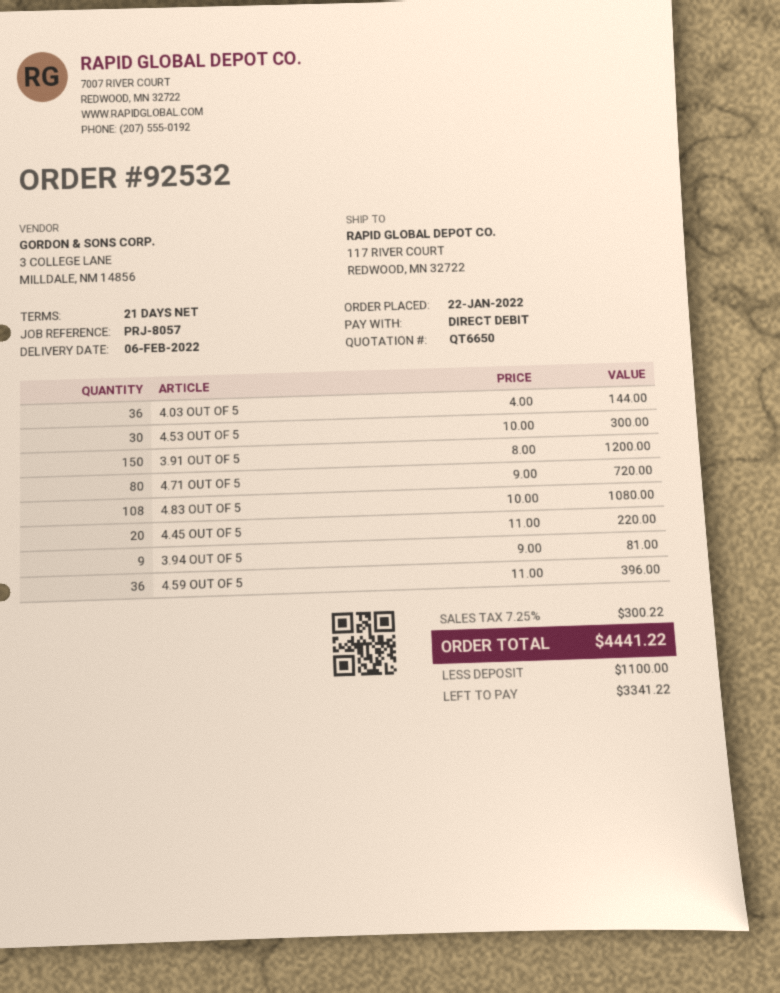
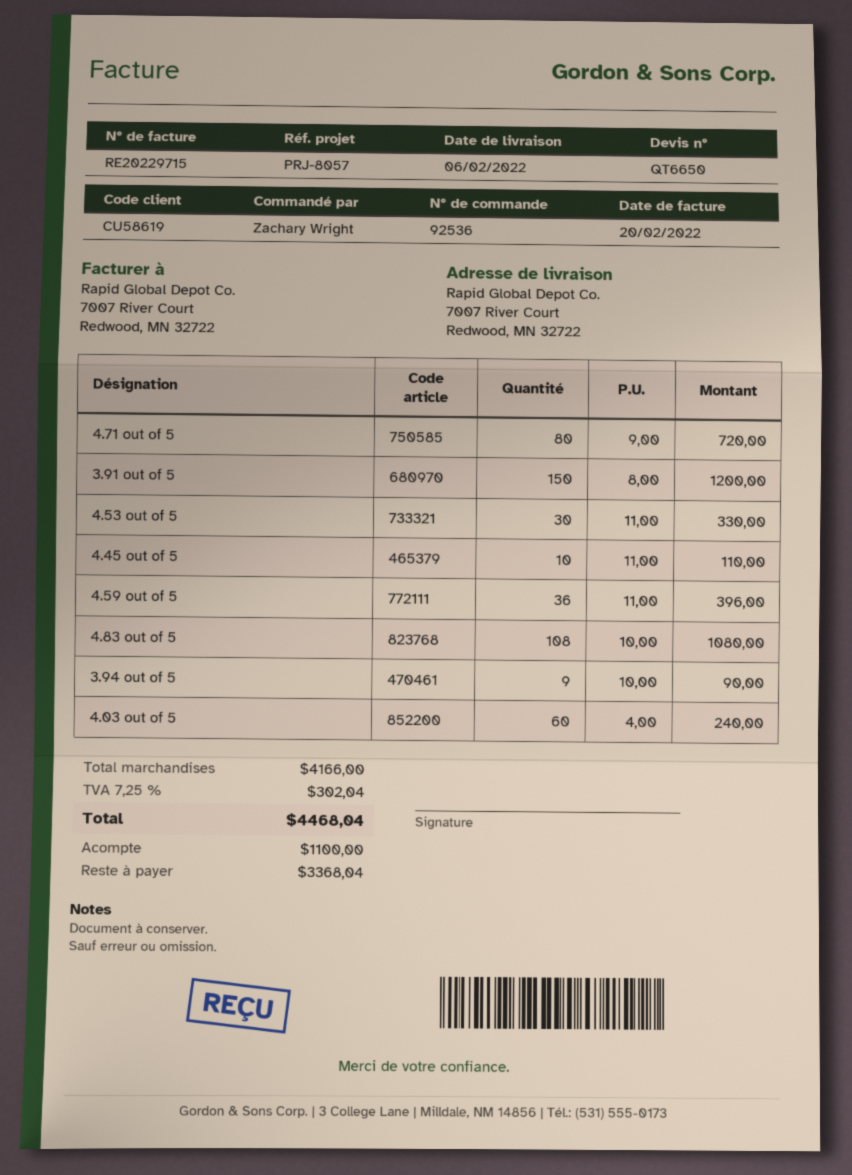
order number: 92532 -> 92536
ship to: 117 RIVER COURT, REDWOOD, MN 32722 -> 7007 River Court, Redwood, MN 32722
4.03 OUT OF 5: 36 x 4.00 = 144.00 -> 60 x 4.00 = 240.00
4.53 OUT OF 5: 30 x 10.00 = 300.00 -> 30 x 11.00 = 330.00
4.45 OUT OF 5: 20 x 11.00 = 220.00 -> 10 x 11.00 = 110.00
3.94 OUT OF 5: 9 x 9.00 = 81.00 -> 9 x 10.00 = 90.00
tax: 7.25% = 300.22 -> 7.25% = 302.04
total: 4441.22 -> 4468.04
balance: 3341.22 -> 3368.04

